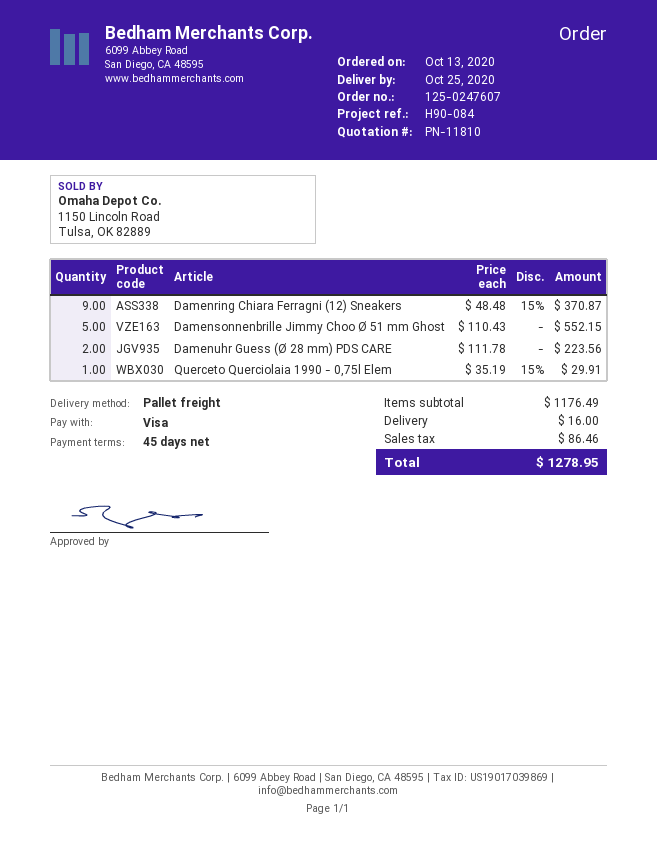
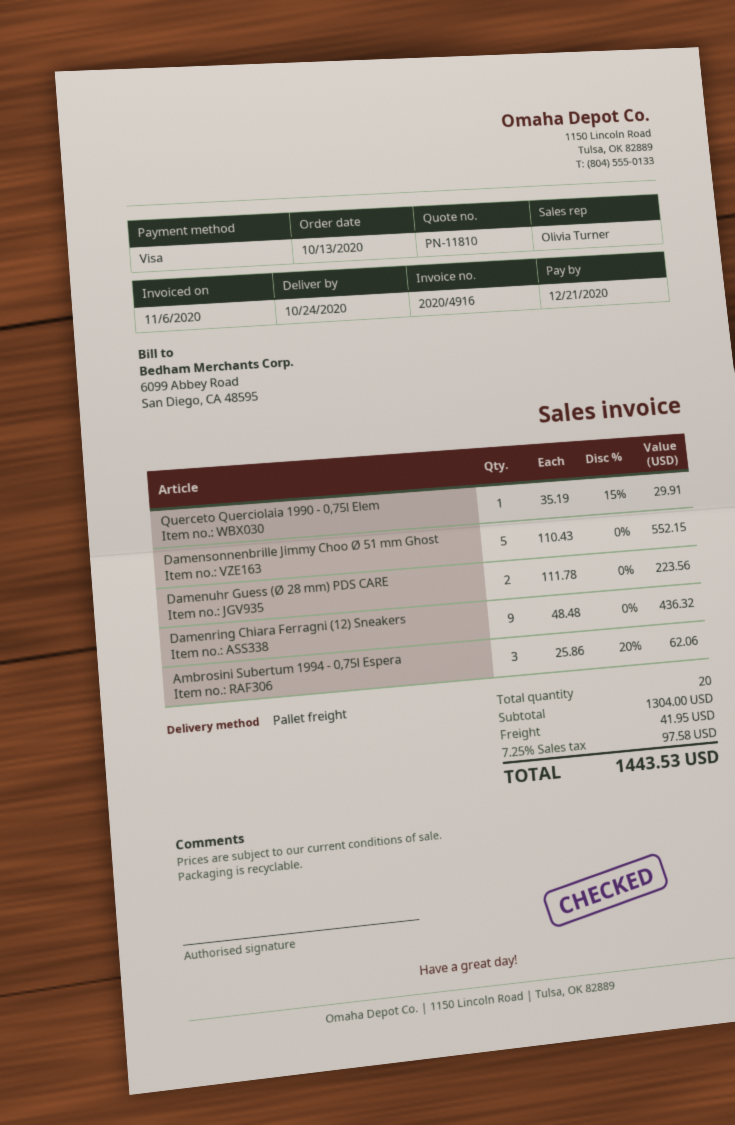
delivery date: 2020-10-25 -> 2020-10-24
Damenring Chiara Ferragni (12) Sneakers: 9 x 48.48 - 15% = 370.87 -> 9 x 48.48 = 436.32
Ambrosini Subertum 1994 - 0,75l Espera: none -> 3 x 25.86 - 20% = 62.06
subtotal: 1176.49 -> 1304.00
shipping: 16.00 -> 41.95
tax: 86.46 -> 97.58
total: 1278.95 -> 1443.53

